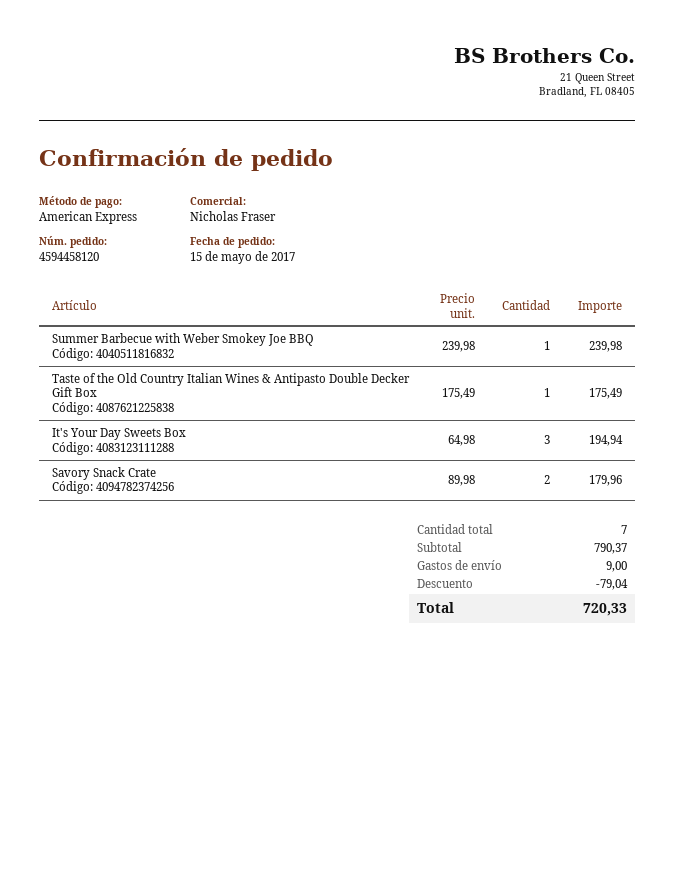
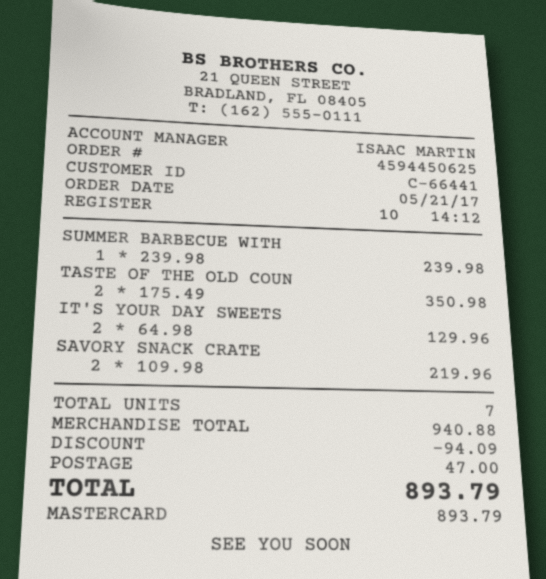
order number: 4594458120 -> 4594450625
order date: 2017-05-15 -> 2017-05-21
sales rep: Nicholas Fraser -> ISAAC MARTIN
payment method: American Express -> Mastercard
Taste of the Old Country Italian Wines & Antipasto Double Decker Gift Box: 1 x 175.49 = 175.49 -> 2 x 175.49 = 350.98
It's Your Day Sweets Box: 3 x 64.98 = 194.94 -> 2 x 64.98 = 129.96
Savory Snack Crate: 2 x 89.98 = 179.96 -> 2 x 109.98 = 219.96
subtotal: 790.37 -> 940.88
discount: 79.04 -> 94.09
shipping: 9.00 -> 47.00
total: 720.33 -> 893.79

